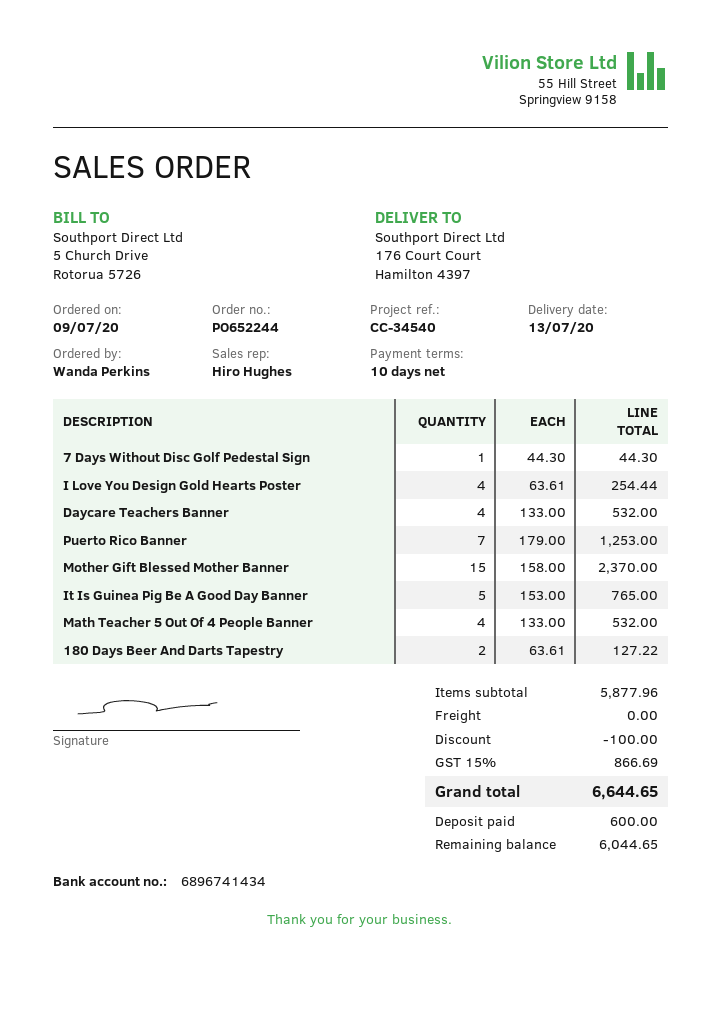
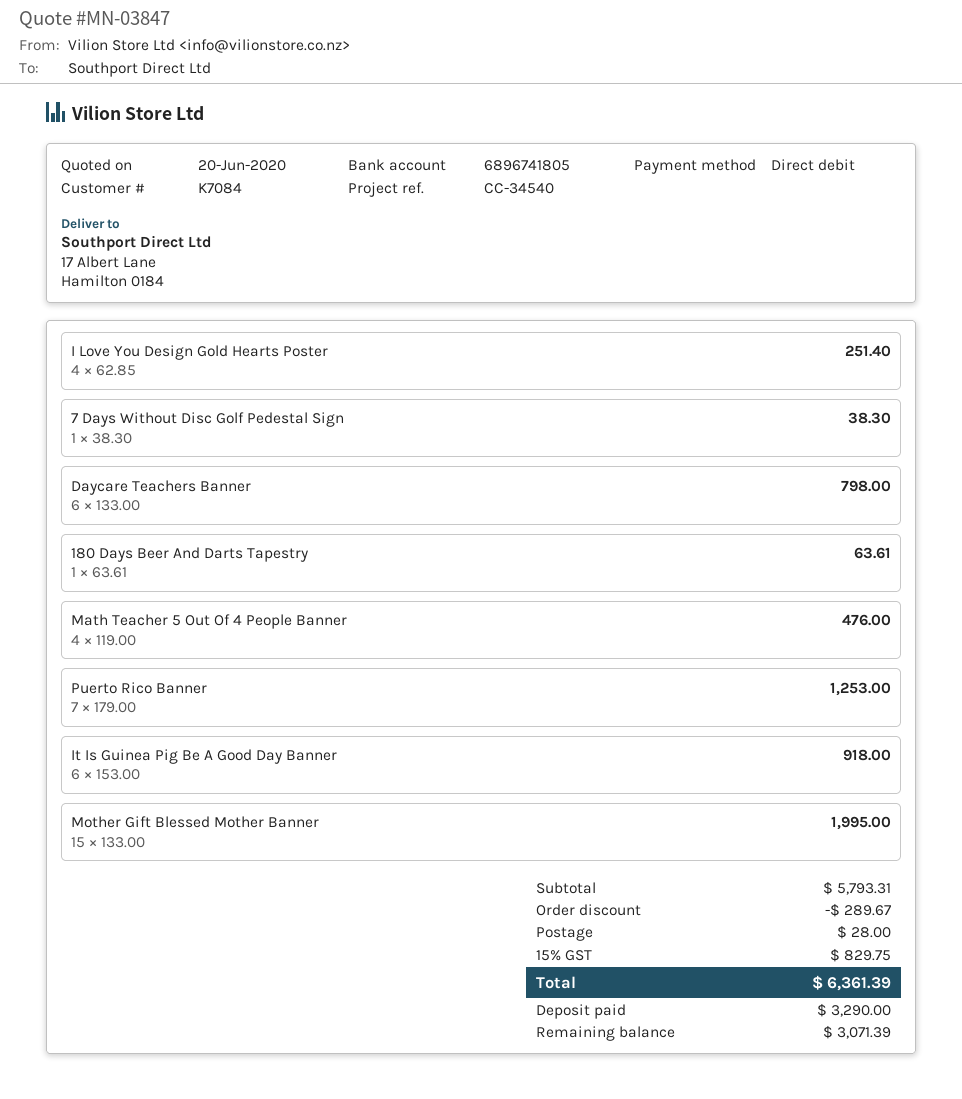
bank account: 6896741434 -> 6896741805
ship to: 176 Court Court, Hamilton 4397 -> 17 Albert Lane, Hamilton 0184
7 Days Without Disc Golf Pedestal Sign: 1 x 44.30 = 44.30 -> 1 x 38.30 = 38.30
I Love You Design Gold Hearts Poster: 4 x 63.61 = 254.44 -> 4 x 62.85 = 251.40
Daycare Teachers Banner: 4 x 133.00 = 532.00 -> 6 x 133.00 = 798.00
Mother Gift Blessed Mother Banner: 15 x 158.00 = 2370.00 -> 15 x 133.00 = 1995.00
It Is Guinea Pig Be A Good Day Banner: 5 x 153.00 = 765.00 -> 6 x 153.00 = 918.00
Math Teacher 5 Out Of 4 People Banner: 4 x 133.00 = 532.00 -> 4 x 119.00 = 476.00
180 Days Beer And Darts Tapestry: 2 x 63.61 = 127.22 -> 1 x 63.61 = 63.61
subtotal: 5877.96 -> 5793.31
discount: 100.00 -> 289.67
shipping: 0.00 -> 28.00
tax: 15% = 866.69 -> 15% = 829.75
total: 6644.65 -> 6361.39
deposit: 600.00 -> 3290.00
balance: 6044.65 -> 3071.39

